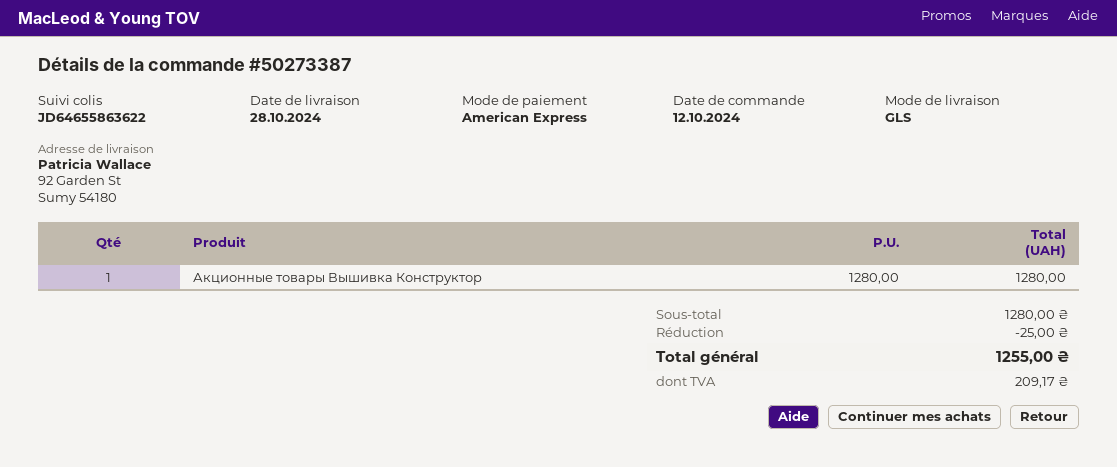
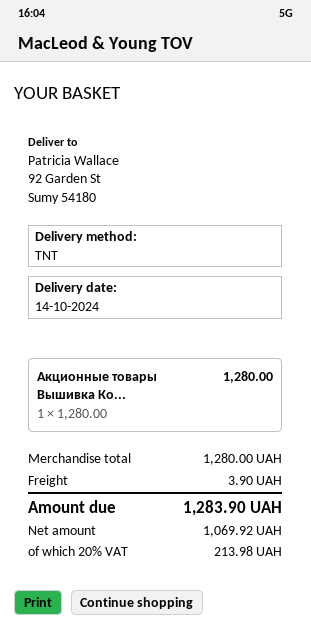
delivery date: 2024-10-28 -> 2024-10-14
shipping method: GLS -> TNT
discount: 25.00 -> none
shipping: none -> 3.90
tax: 209.17 -> 213.98
total: 1255.00 -> 1283.90

